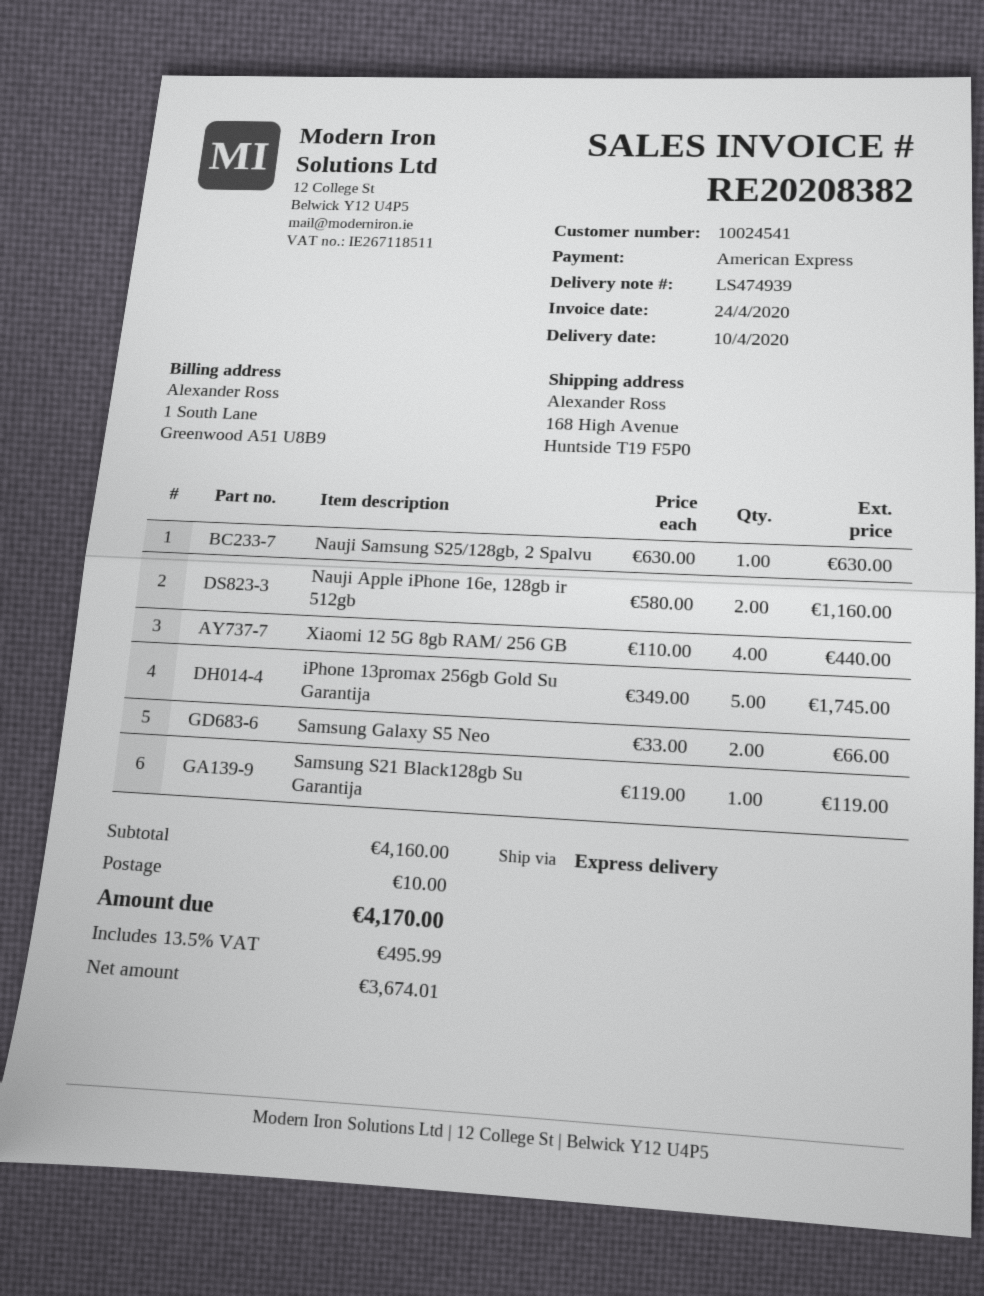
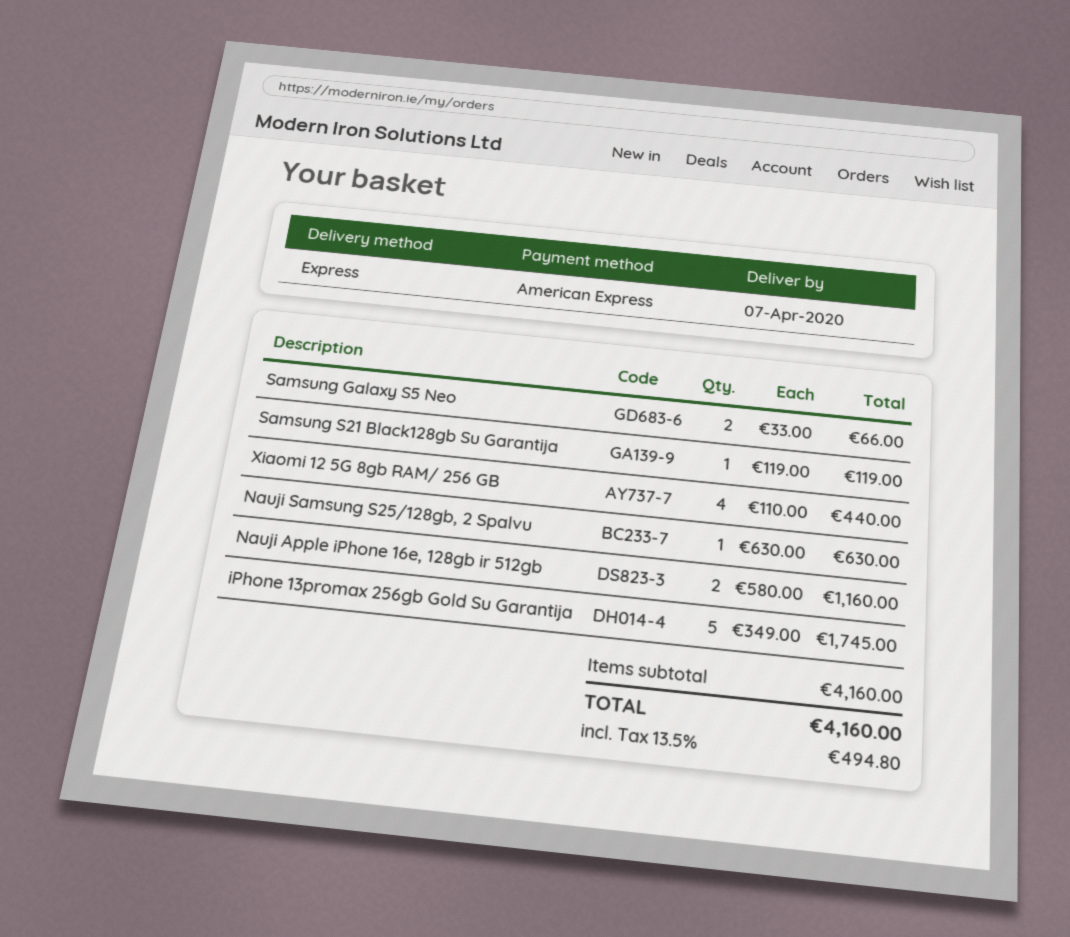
delivery date: 2020-04-10 -> 2020-04-07
shipping: 10.00 -> none
tax: 13.5% = 495.99 -> 13.5% = 494.80
total: 4170.00 -> 4160.00

